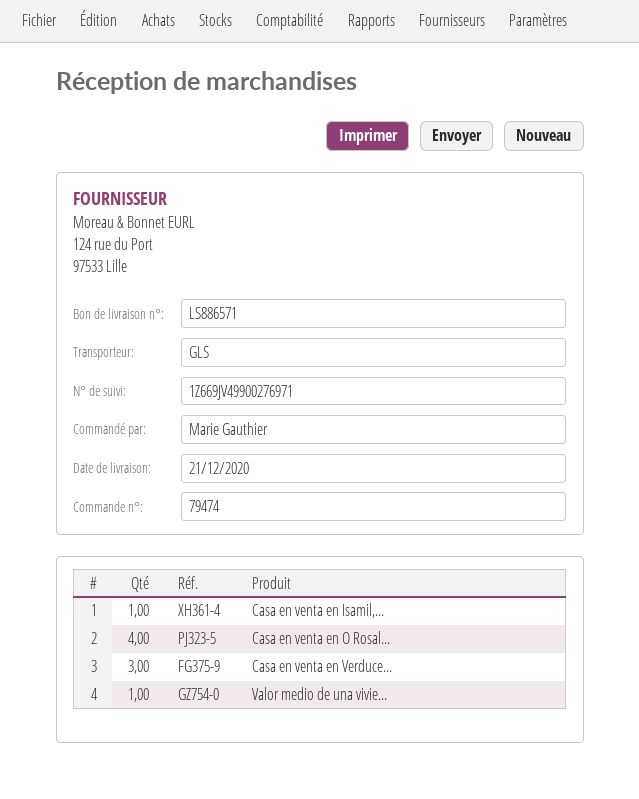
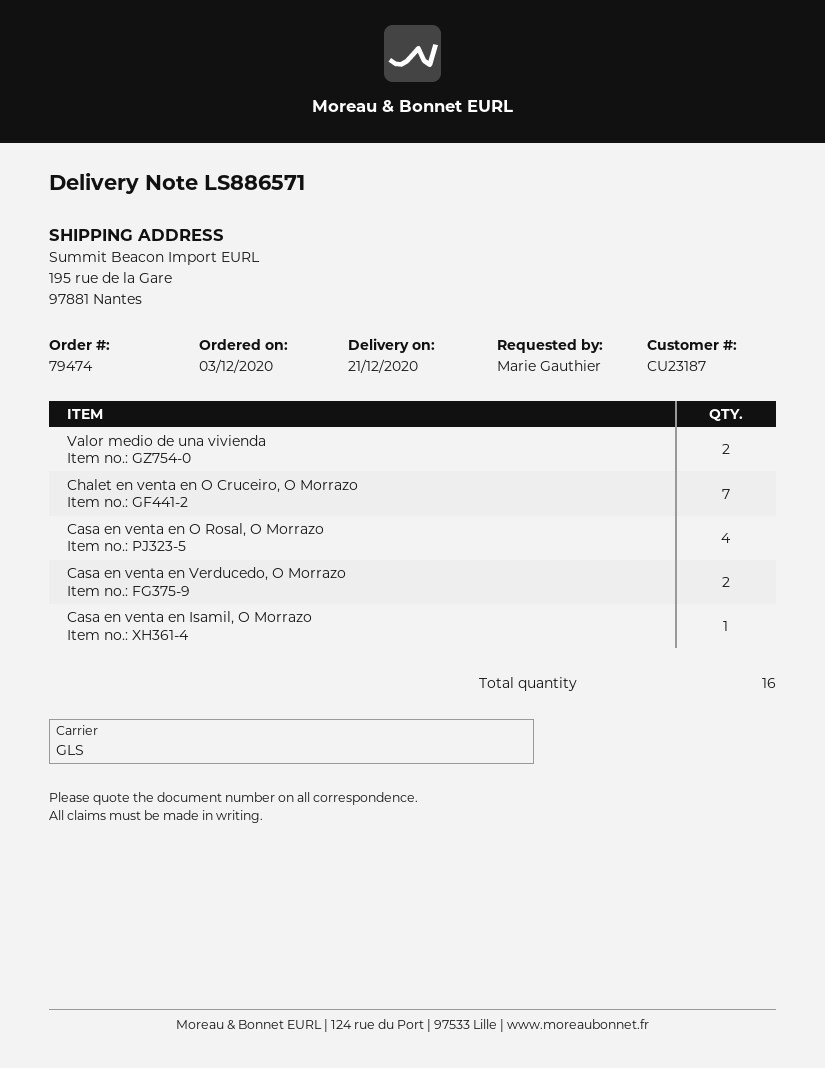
Casa en venta en Verduce...: 3 -> 2
Valor medio de una vivie...: 1 -> 2
Chalet en venta en O Cruceiro, O Morrazo: none -> 7

